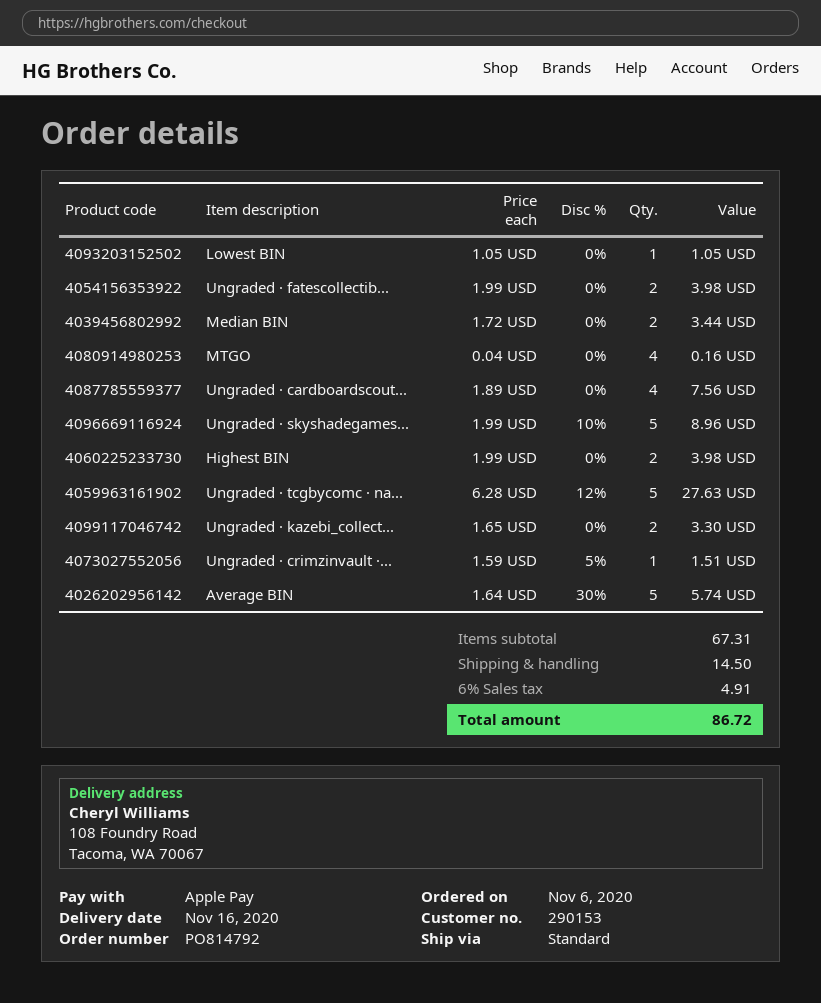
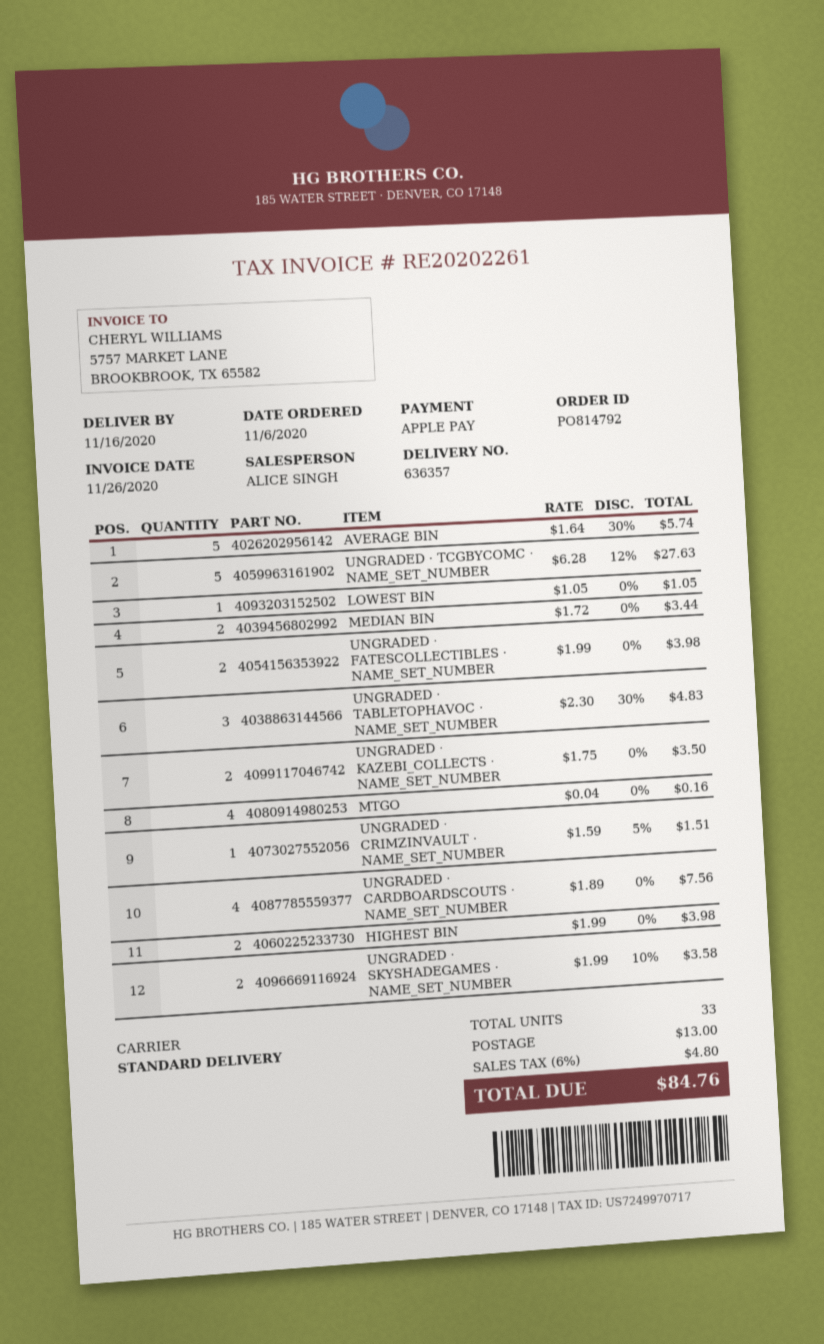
Ungraded · skyshadegames...: 5 x 1.99 - 10% = 8.96 -> 2 x 1.99 - 10% = 3.58
Ungraded · kazebi_collect...: 2 x 1.65 = 3.30 -> 2 x 1.75 = 3.50
UNGRADED · TABLETOPHAVOC · NAME_SET_NUMBER: none -> 3 x 2.30 - 30% = 4.83
shipping: 14.50 -> 13.00
tax: 6% = 4.91 -> 6% = 4.80
total: 86.72 -> 84.76

